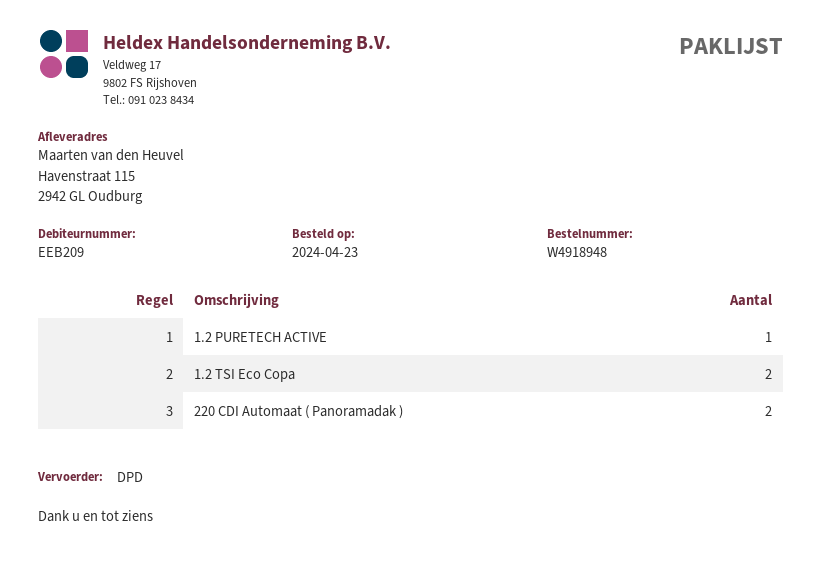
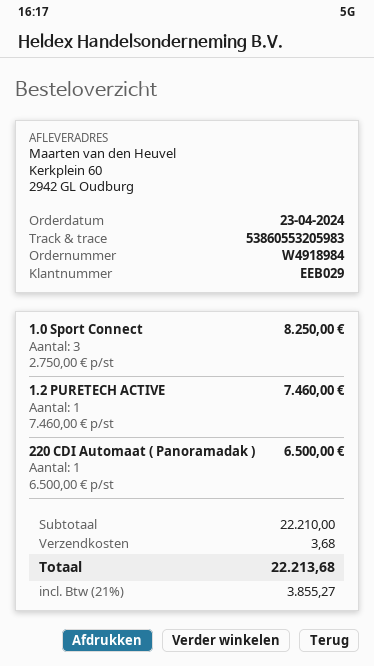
order number: W4918948 -> W4918984
customer number: EEB209 -> EEB029
ship to: Havenstraat 115, 2942 GL Oudburg -> Kerkplein 60, 2942 GL Oudburg
1.2 TSI Eco Copa: 2 -> none
220 CDI Automaat ( Panoramadak ): 2 -> 1
1.0 Sport Connect: none -> 3

